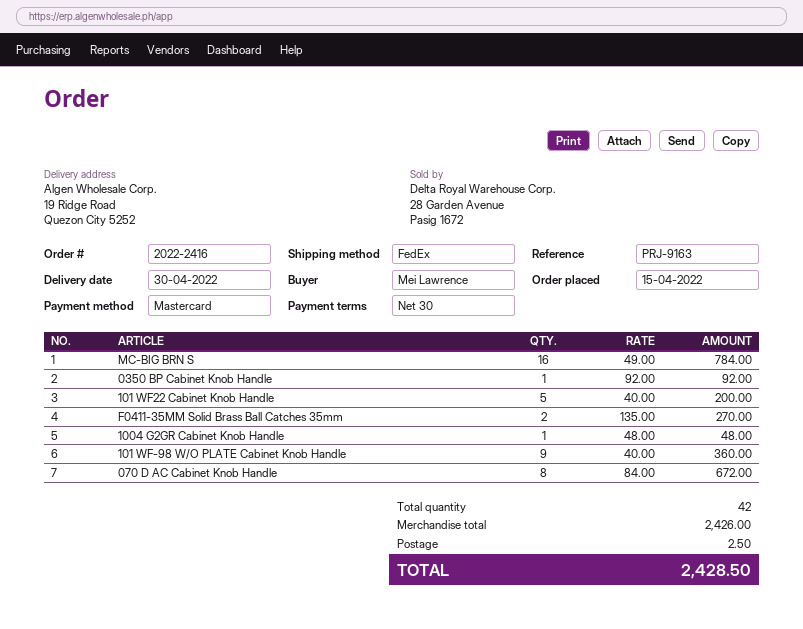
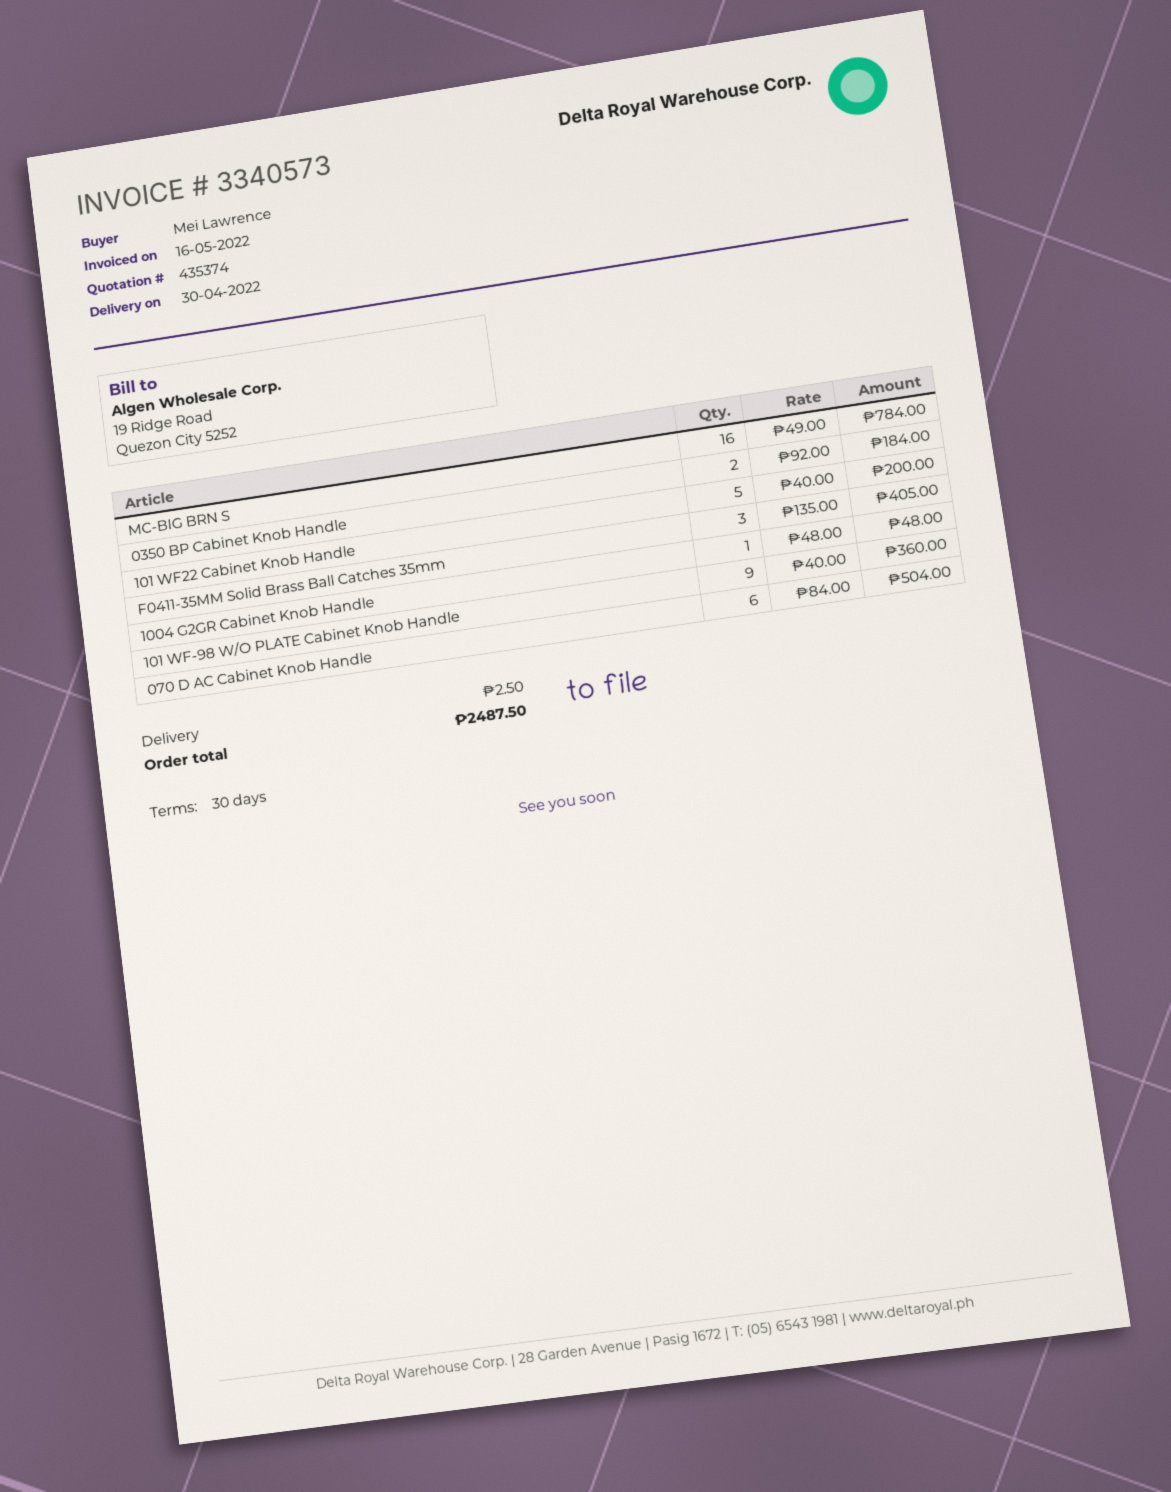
0350 BP Cabinet Knob Handle: 1 x 92.00 = 92.00 -> 2 x 92.00 = 184.00
F0411-35MM Solid Brass Ball Catches 35mm: 2 x 135.00 = 270.00 -> 3 x 135.00 = 405.00
070 D AC Cabinet Knob Handle: 8 x 84.00 = 672.00 -> 6 x 84.00 = 504.00
total: 2428.50 -> 2487.50

